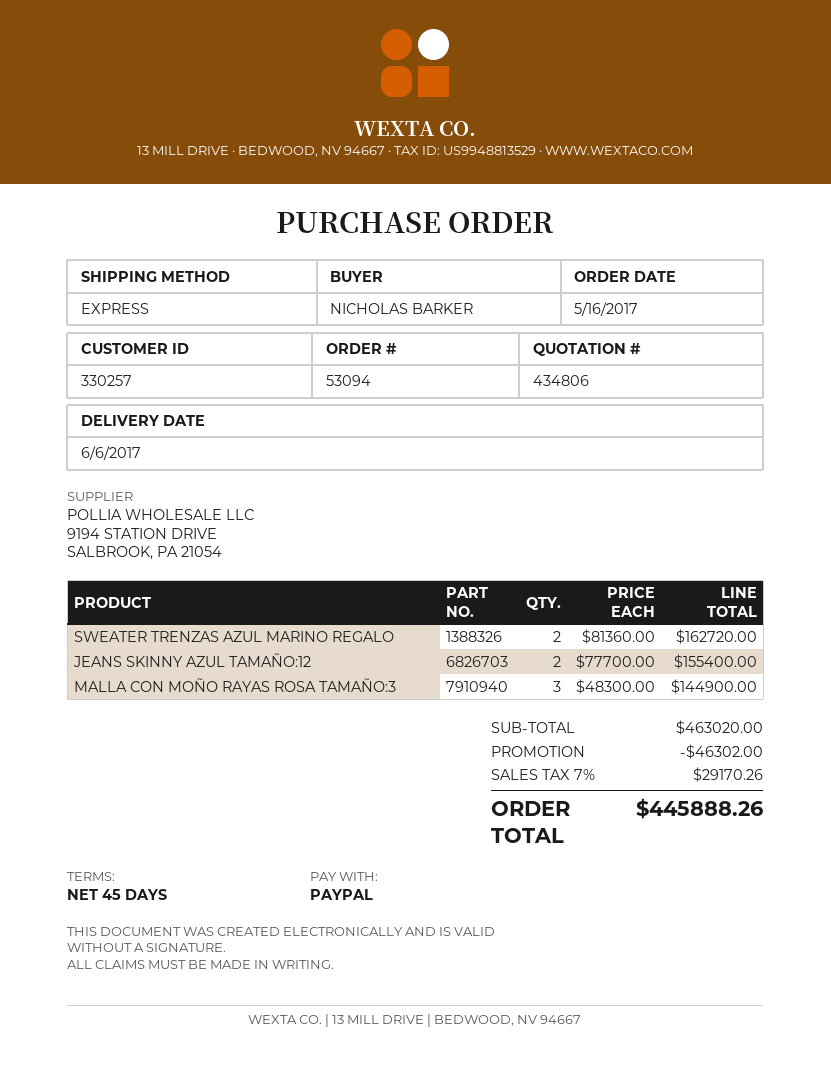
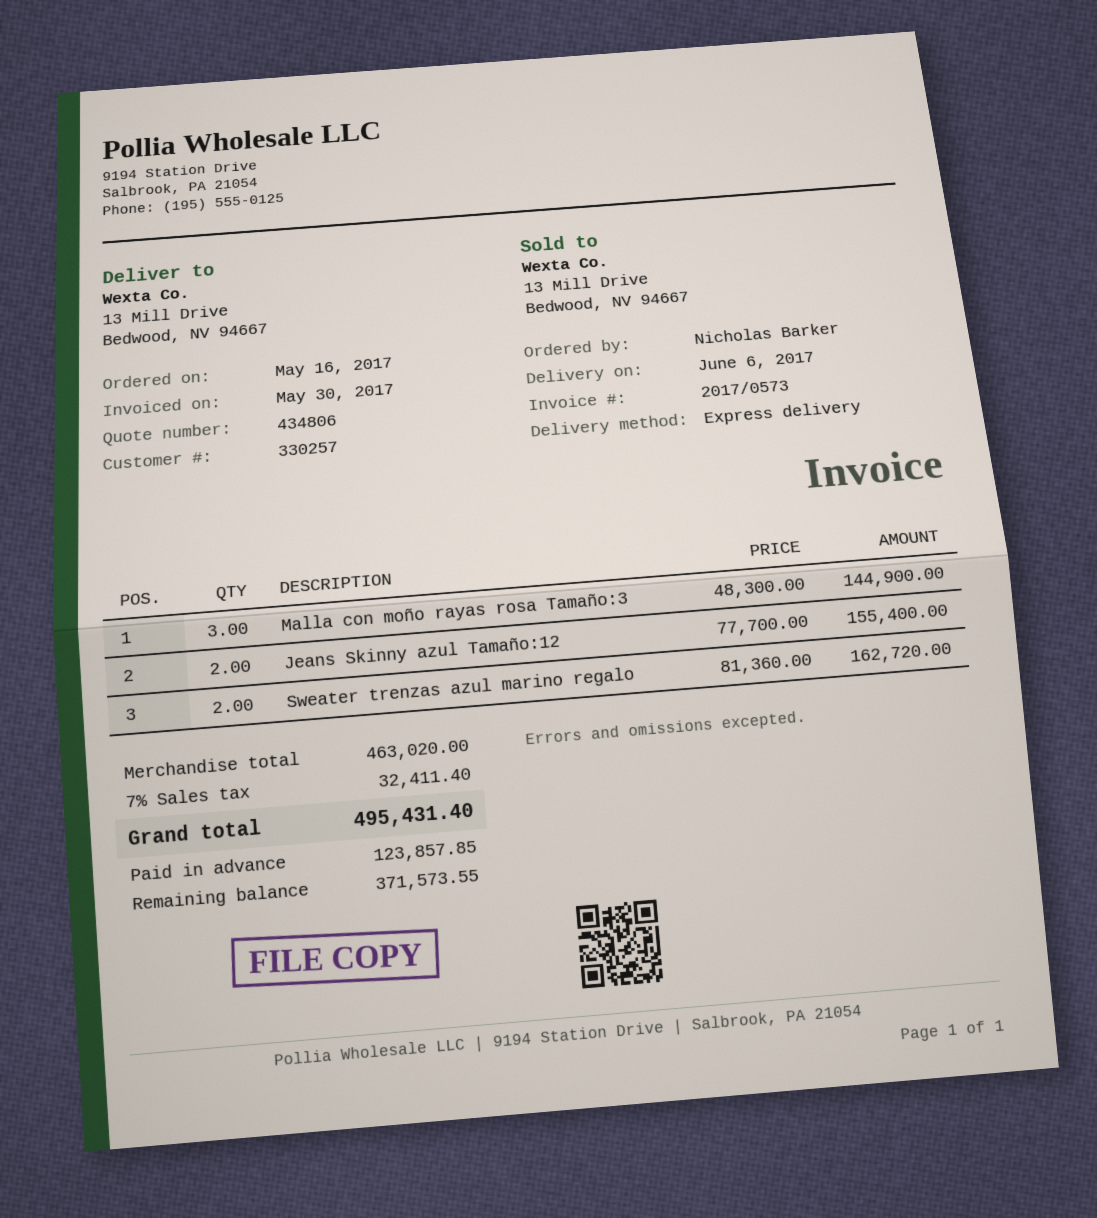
discount: 46302.00 -> none
tax: 7% = 29170.26 -> 7% = 32411.40
total: 445888.26 -> 495431.40

